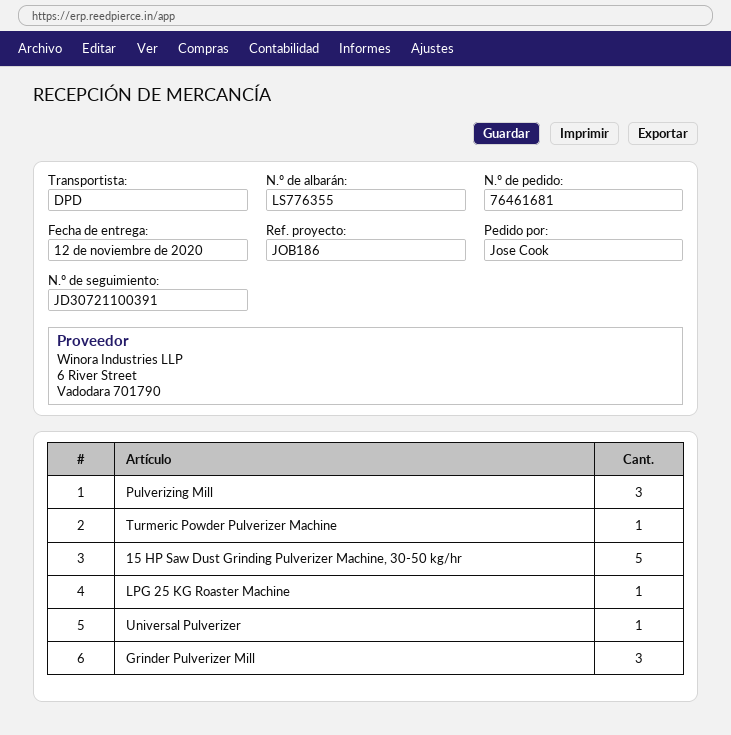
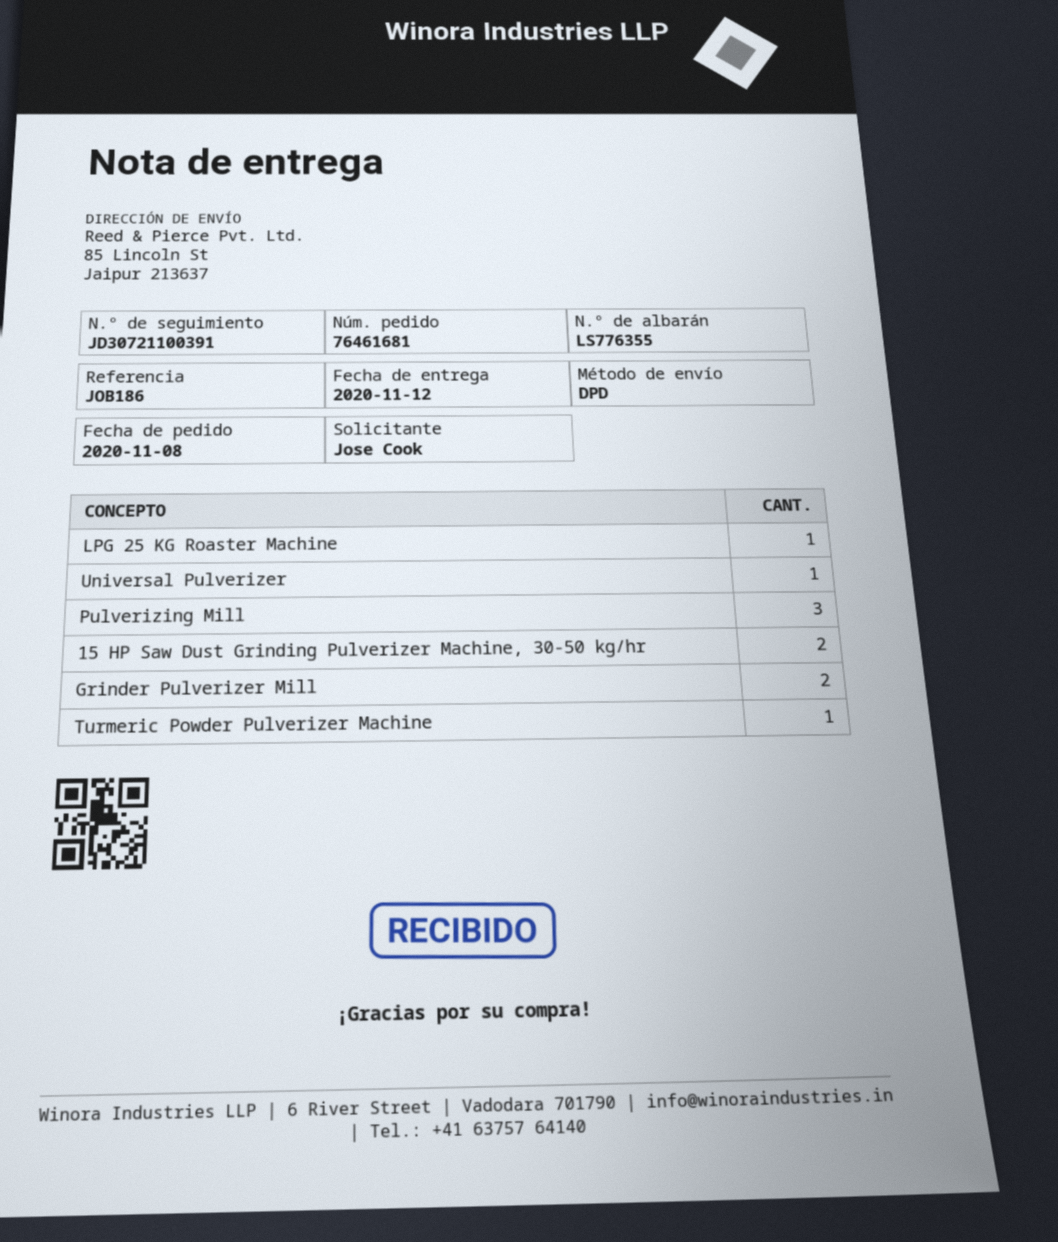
15 HP Saw Dust Grinding Pulverizer Machine, 30-50 kg/hr: 5 -> 2
Grinder Pulverizer Mill: 3 -> 2

